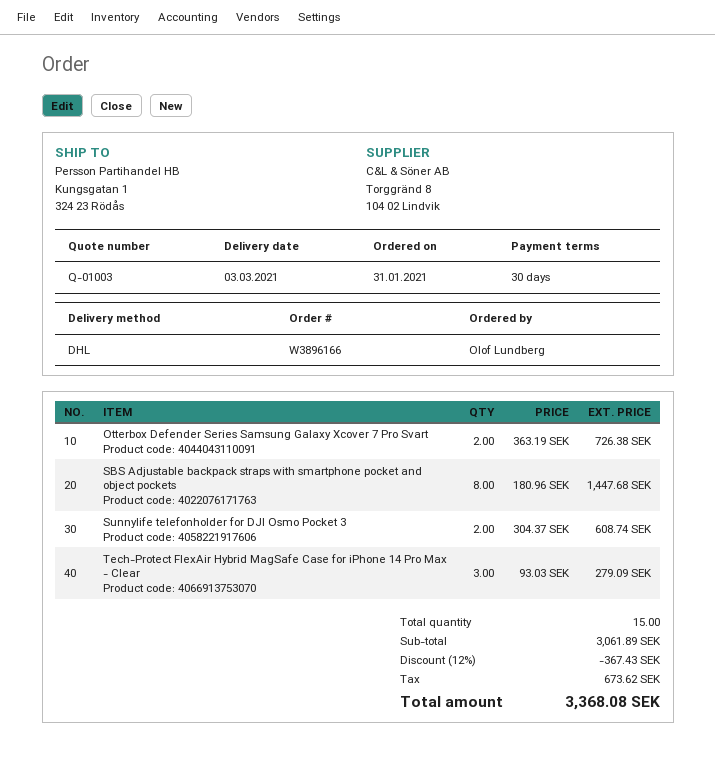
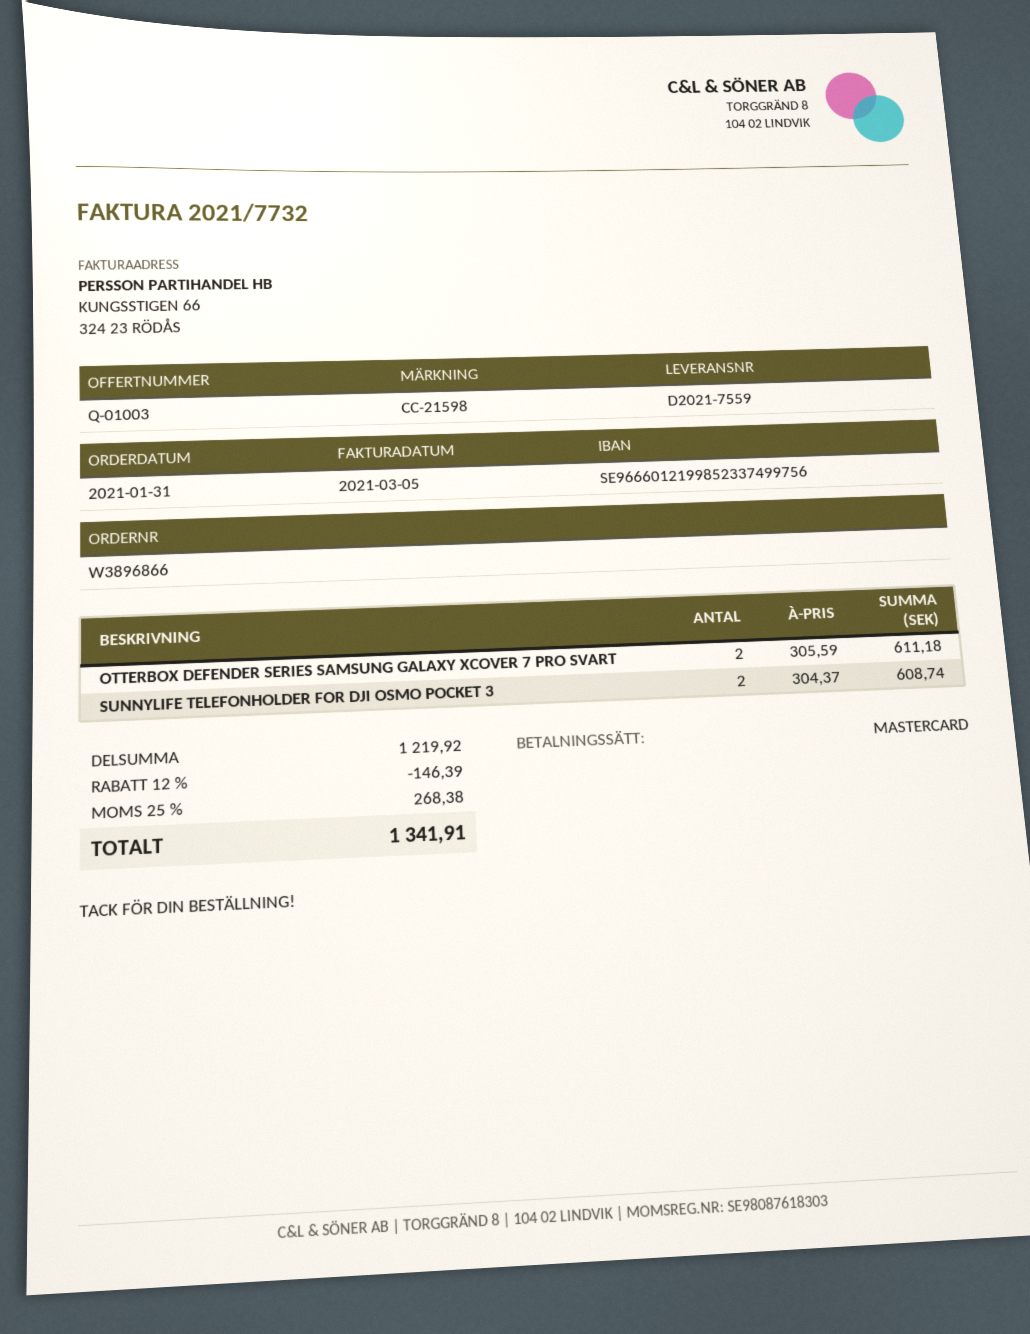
order number: W3896166 -> W3896866
Otterbox Defender Series Samsung Galaxy Xcover 7 Pro Svart: 2 x 363.19 = 726.38 -> 2 x 305.59 = 611.18
SBS Adjustable backpack straps with smartphone pocket and object pockets: 8 x 180.96 = 1447.68 -> none
Tech-Protect FlexAir Hybrid MagSafe Case for iPhone 14 Pro Max - Clear: 3 x 93.03 = 279.09 -> none
subtotal: 3061.89 -> 1219.92
discount: 12% = 367.43 -> 12% = 146.39
tax: 673.62 -> 268.38
total: 3368.08 -> 1341.91

